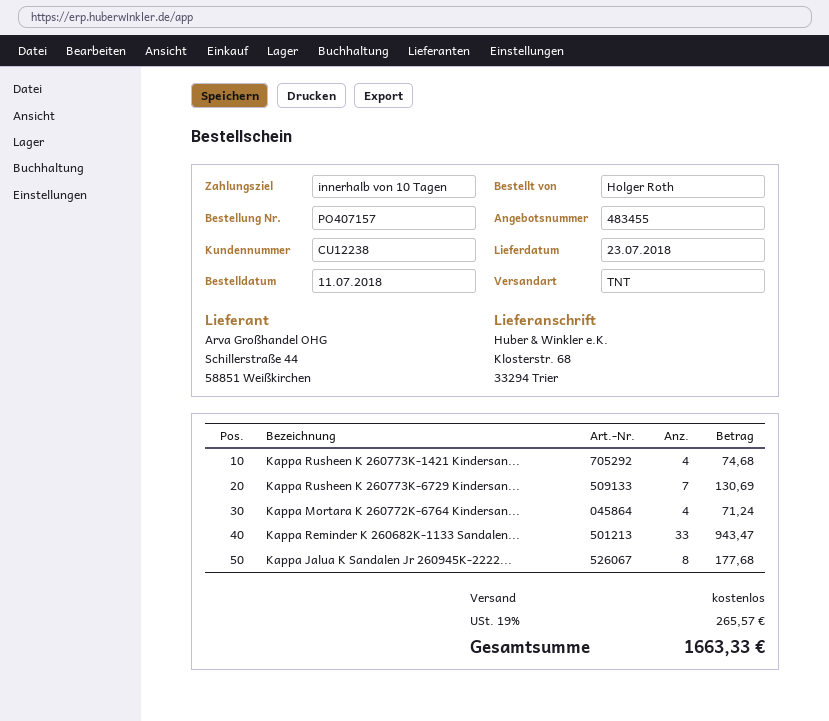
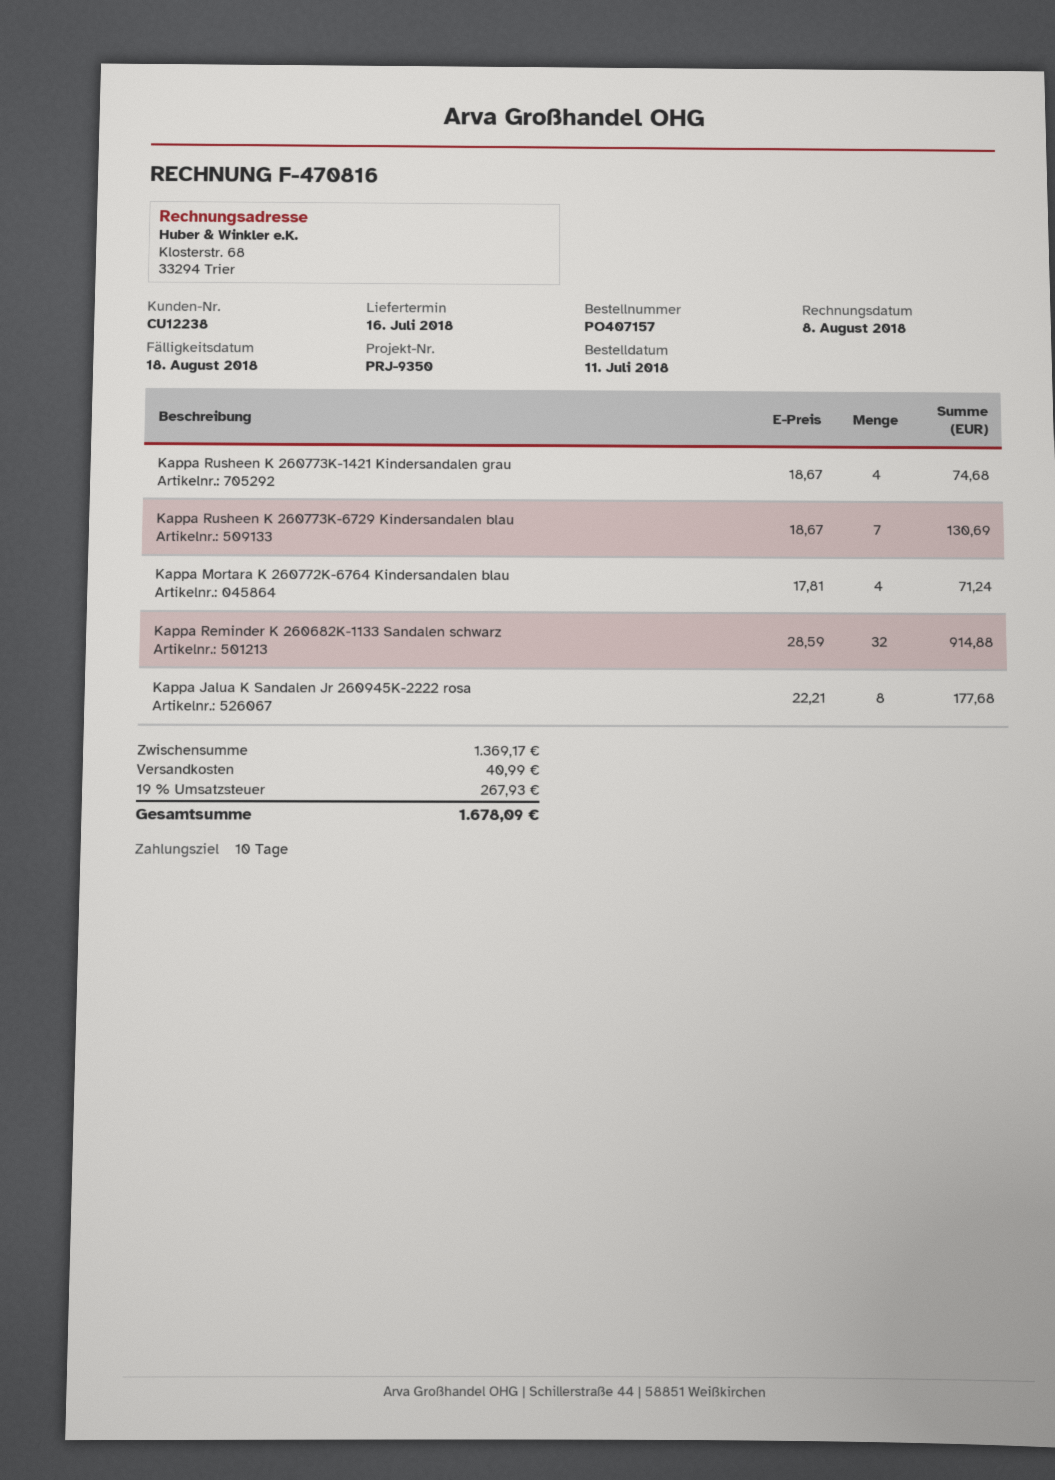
delivery date: 2018-07-23 -> 2018-07-16
Kappa Reminder K 260682K-1133 Sandalen...: 33 for 943.47 -> 32 for 914.88
shipping: 0.00 -> 40.99
tax: 19% = 265.57 -> 19% = 267.93
total: 1663.33 -> 1678.09

